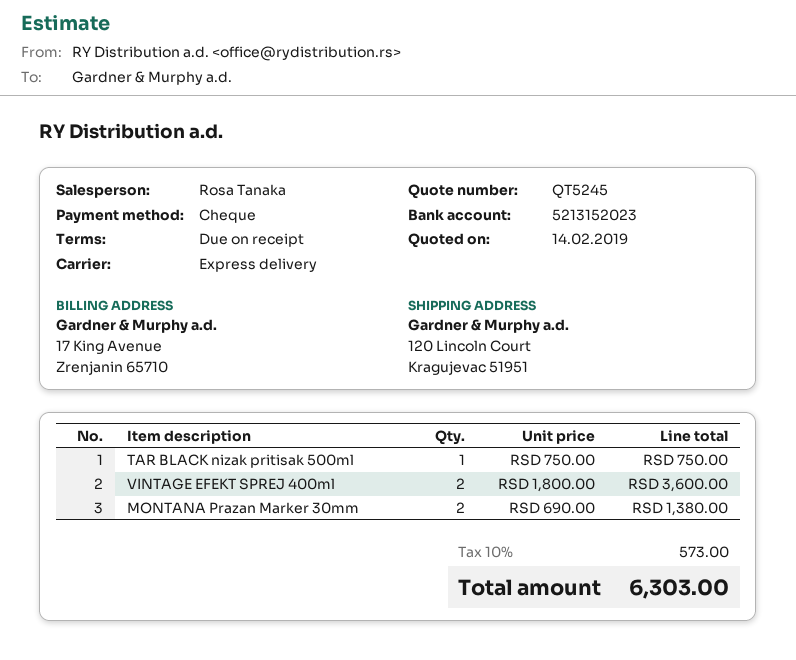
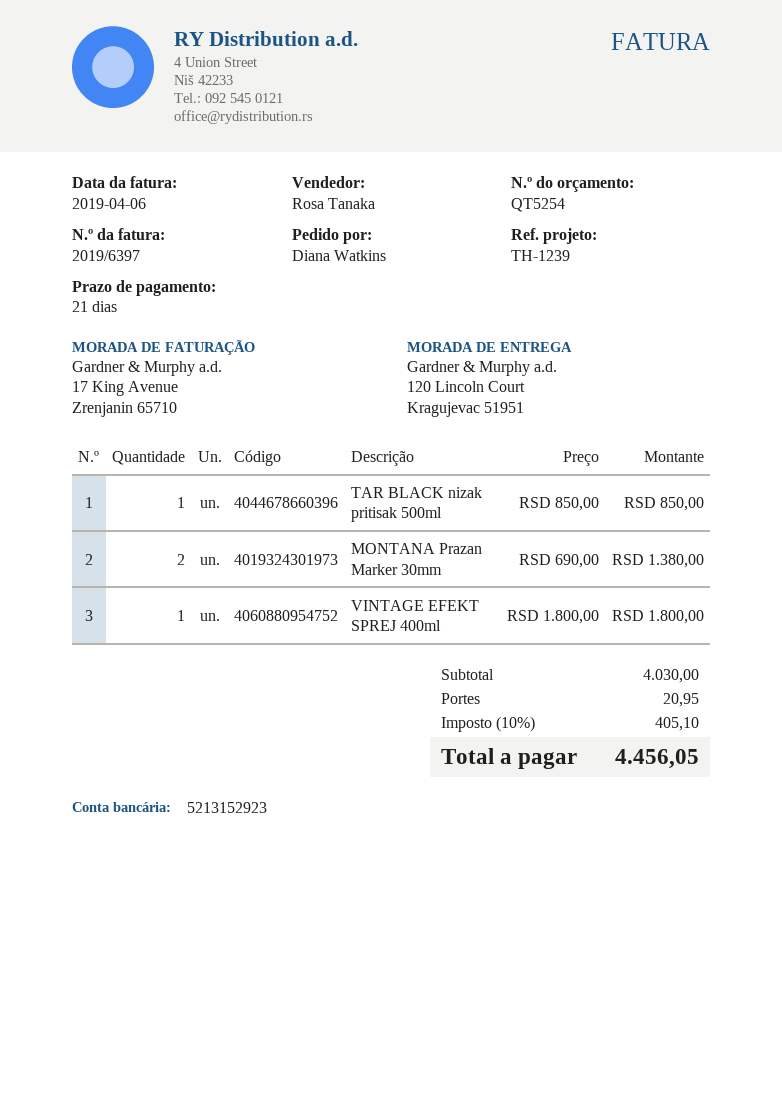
quote number: QT5245 -> QT5254
payment terms: on receipt -> 21 days
bank account: 5213152023 -> 5213152923
TAR BLACK nizak pritisak 500ml: 1 x 750.00 = 750.00 -> 1 x 850.00 = 850.00
VINTAGE EFEKT SPREJ 400ml: 2 x 1800.00 = 3600.00 -> 1 x 1800.00 = 1800.00
shipping: none -> 20.95
tax: 10% = 573.00 -> 10% = 405.10
total: 6303.00 -> 4456.05

